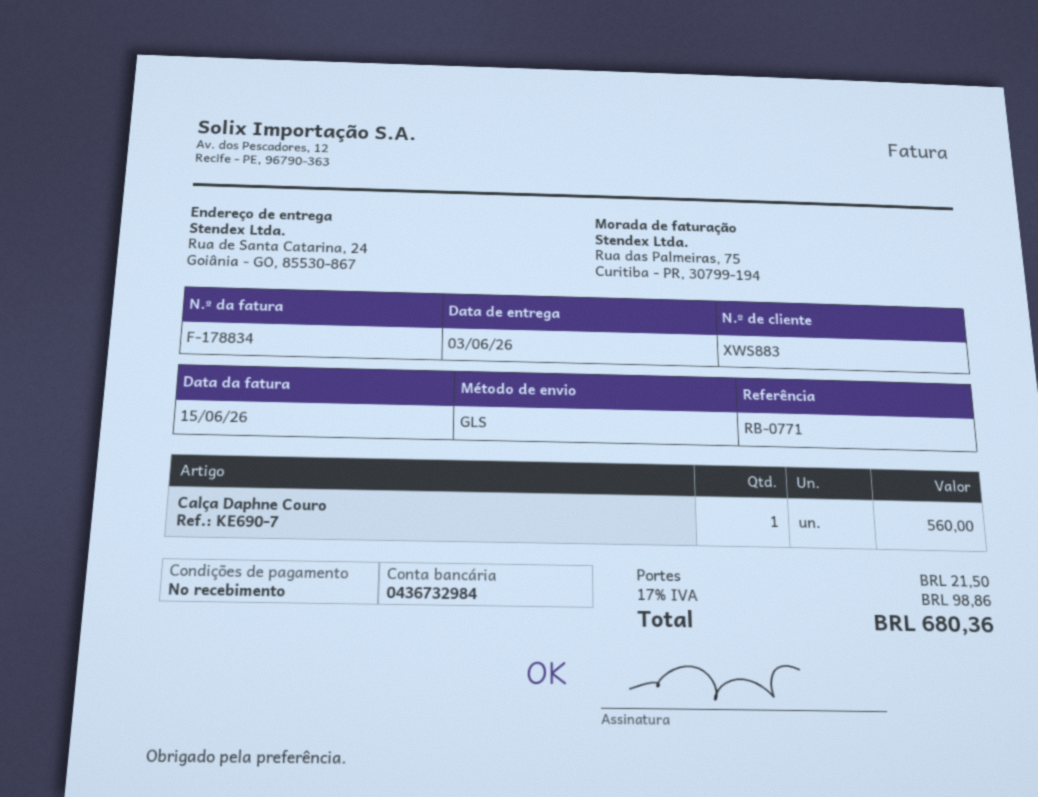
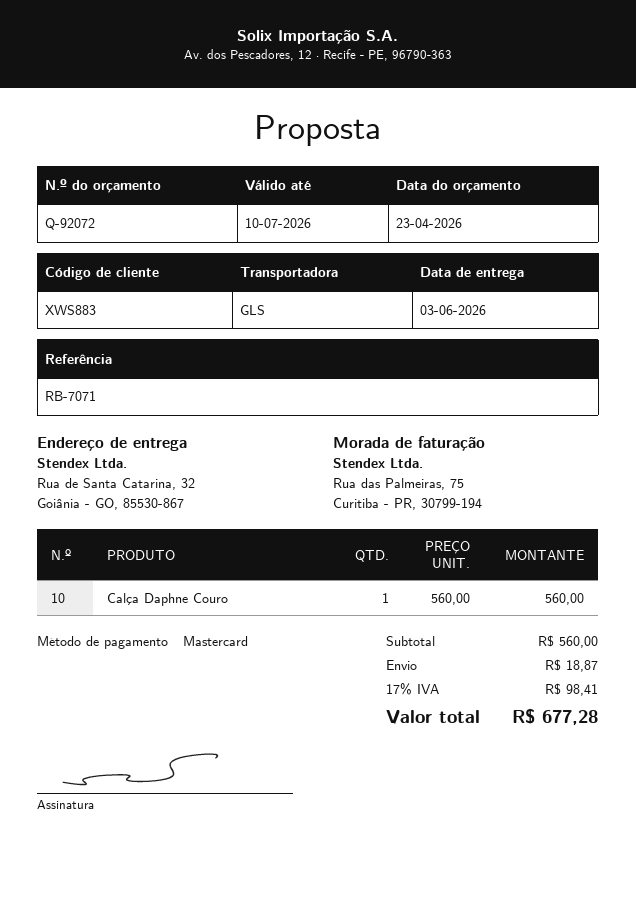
reference: RB-0771 -> RB-7071
ship to: Rua de Santa Catarina, 24, Goiânia - GO, 85530-867 -> Rua de Santa Catarina, 32, Goiânia - GO, 85530-867
shipping: 21.50 -> 18.87
tax: 17% = 98.86 -> 17% = 98.41
total: 680.36 -> 677.28

